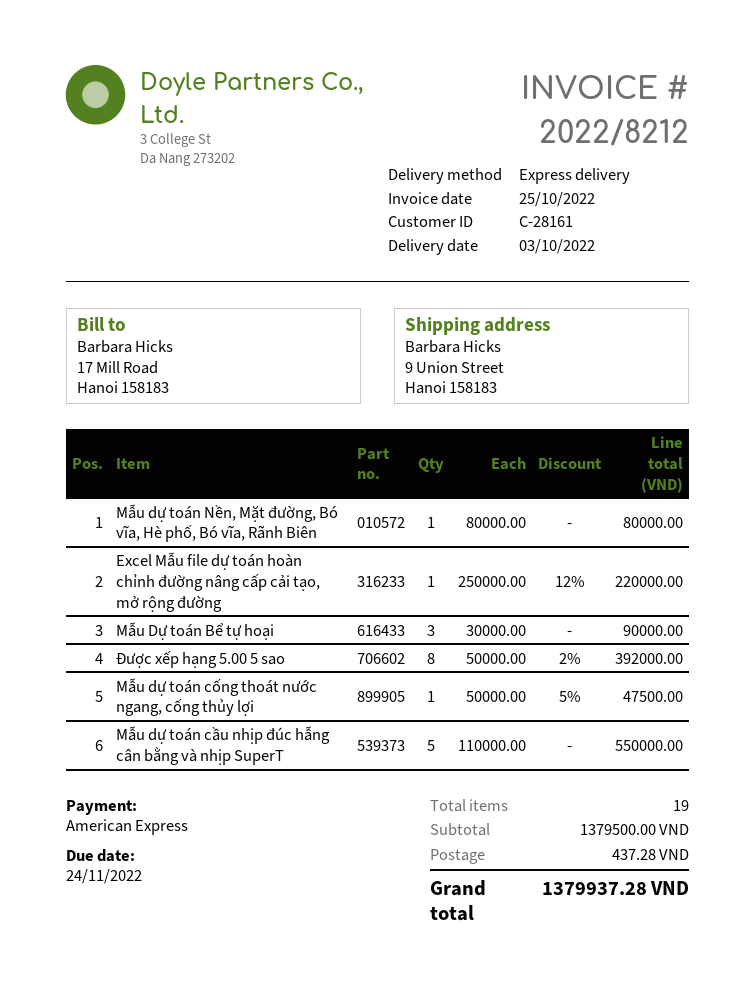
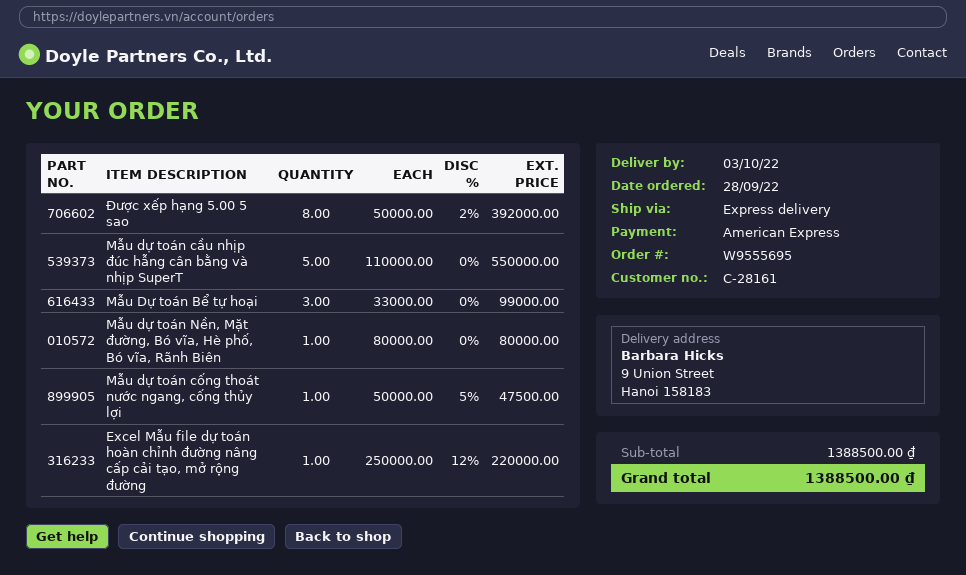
Mẫu Dự toán Bể tự hoại: 3 x 30000.00 = 90000.00 -> 3 x 33000.00 = 99000.00
subtotal: 1379500.00 -> 1388500.00
shipping: 437.28 -> none
total: 1379937.28 -> 1388500.00

